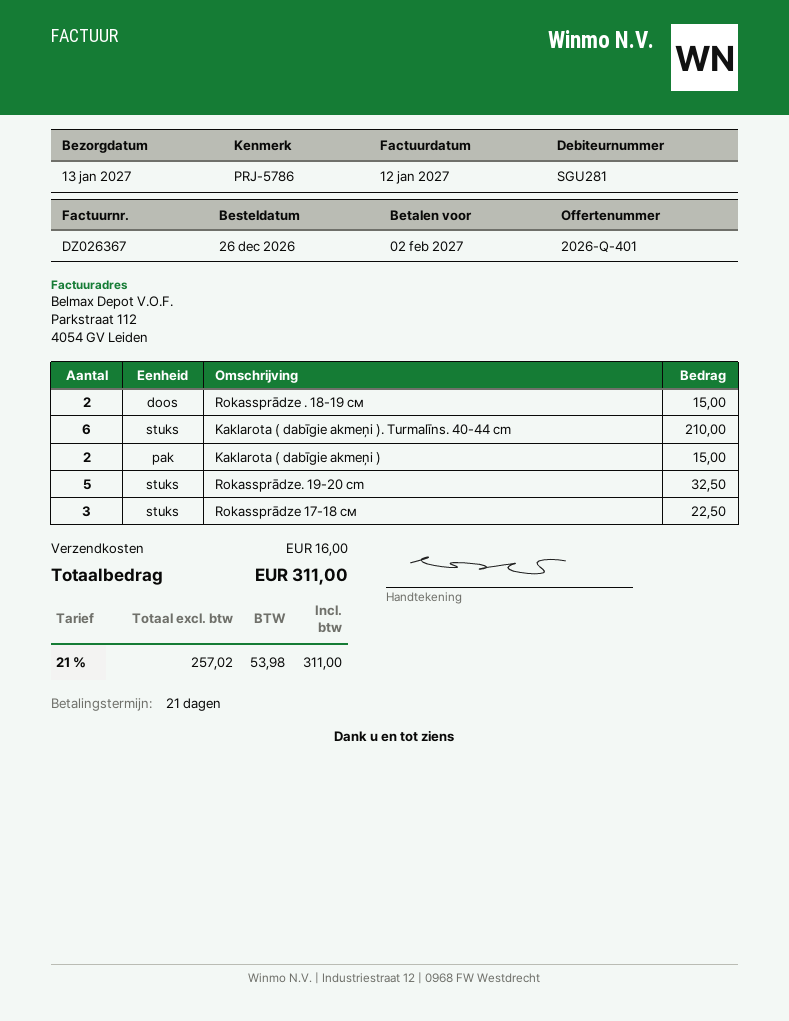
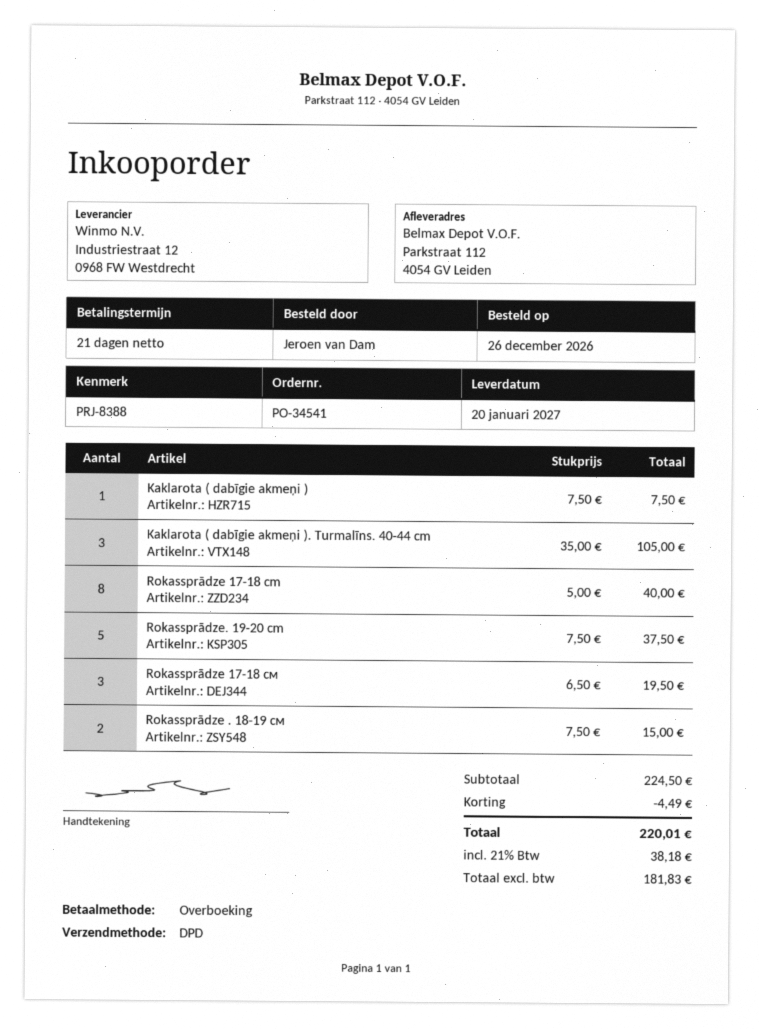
delivery date: 2027-01-13 -> 2027-01-20
reference: PRJ-5786 -> PRJ-8388
Kaklarota ( dabīgie akmeņi ). Turmalīns. 40-44 cm: 6 for 210.00 -> 3 for 105.00
Kaklarota ( dabīgie akmeņi ): 2 for 15.00 -> 1 for 7.50
Rokassprādze. 19-20 cm: 5 for 32.50 -> 5 for 37.50
Rokassprādze 17-18 см: 3 for 22.50 -> 3 for 19.50
Rokassprādze 17-18 cm: none -> 8 for 40.00
discount: none -> 4.49
shipping: 16.00 -> none
net: 257.02 -> 181.83
tax: 21% = 53.98 -> 21% = 38.18
total: 311.00 -> 220.01

